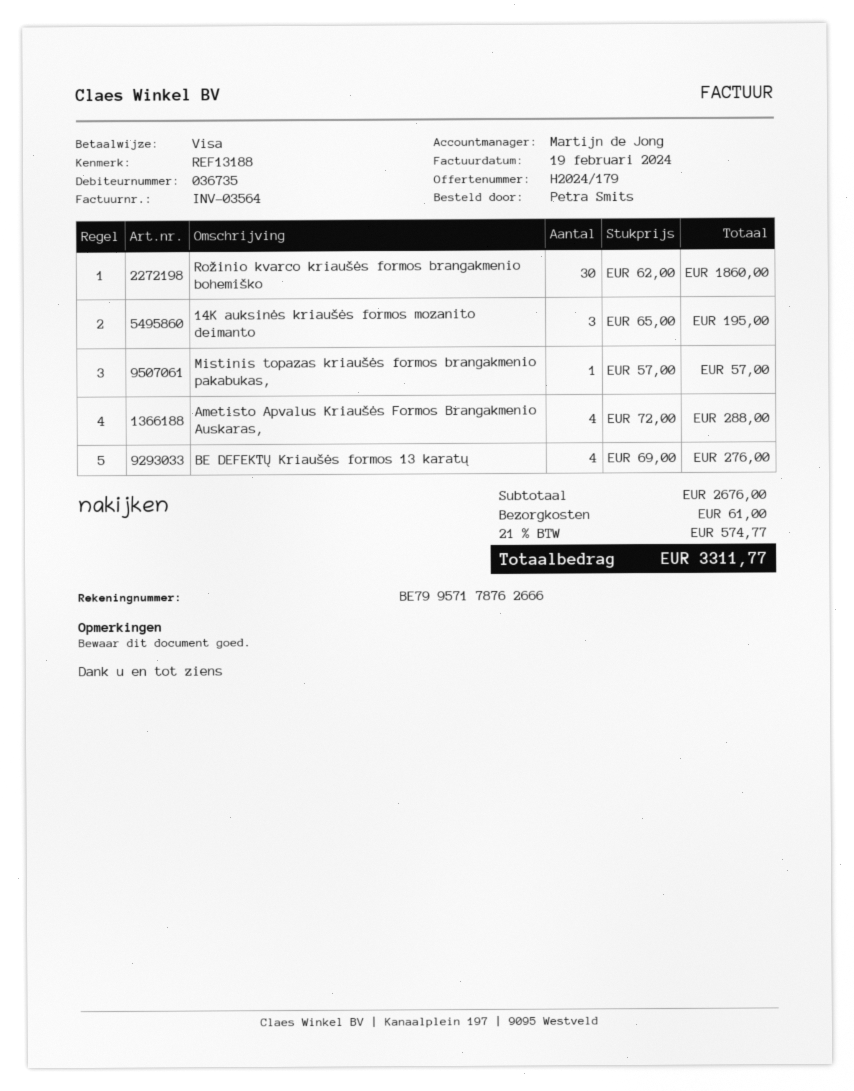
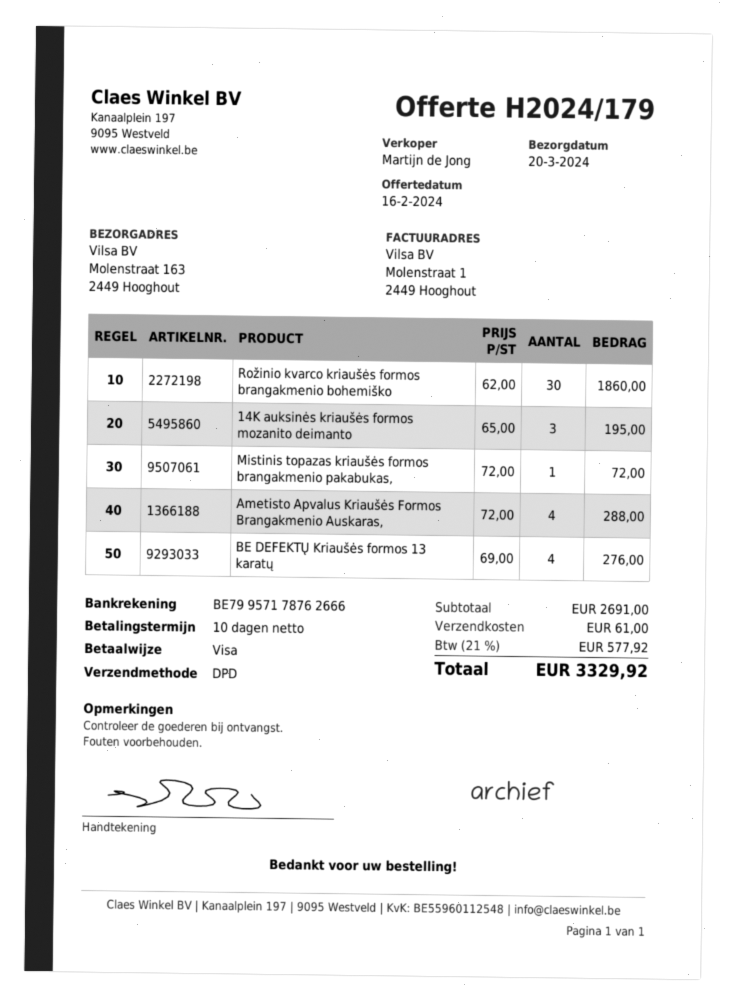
Mistinis topazas kriaušės formos brangakmenio pakabukas,: 1 x 57.00 = 57.00 -> 1 x 72.00 = 72.00
subtotal: 2676.00 -> 2691.00
tax: 21% = 574.77 -> 21% = 577.92
total: 3311.77 -> 3329.92

